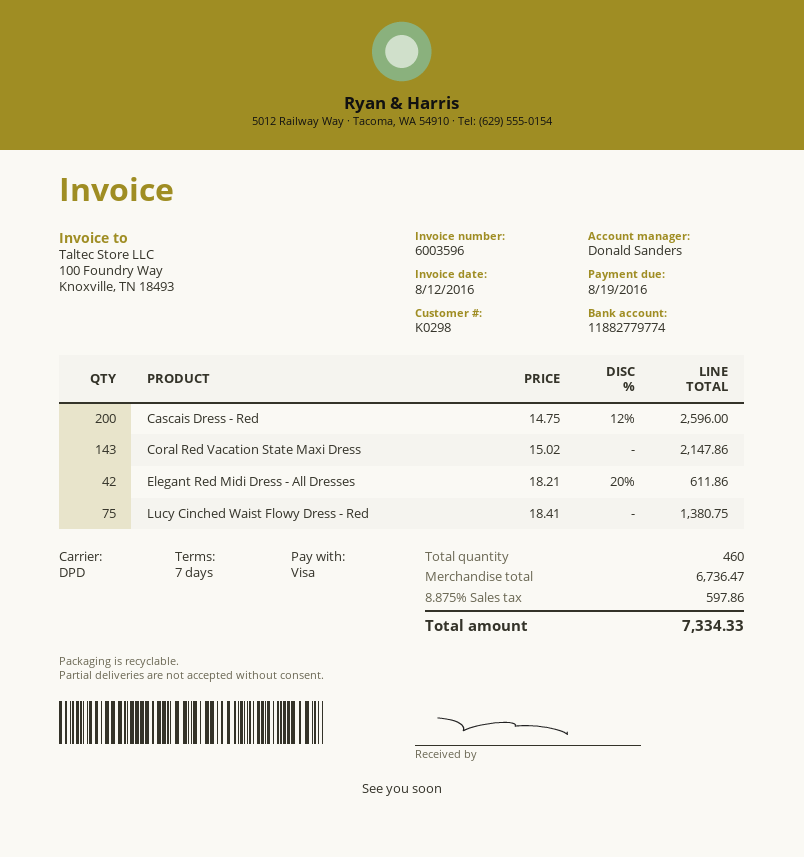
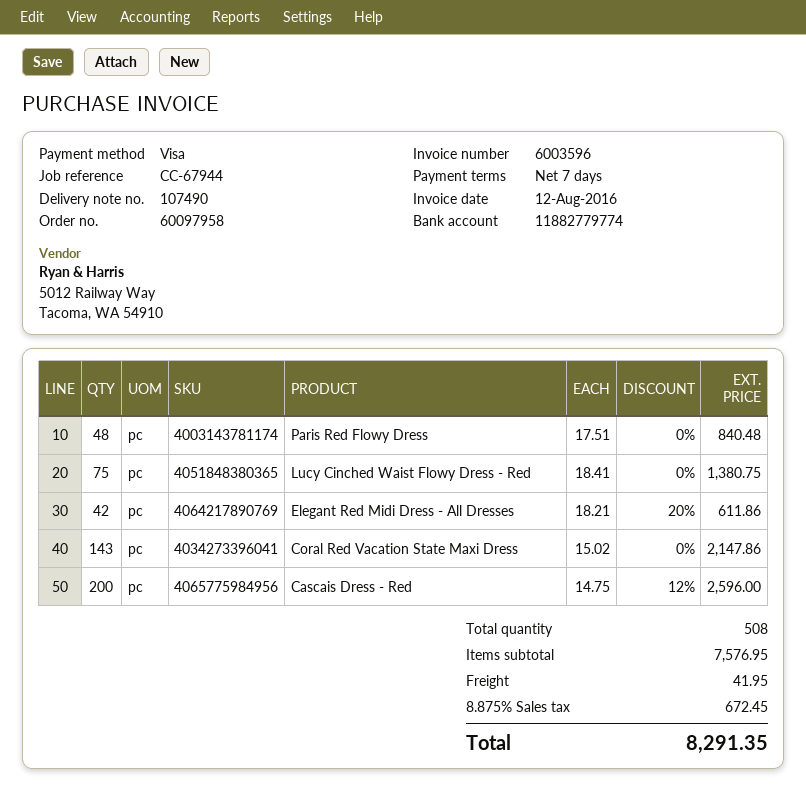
Paris Red Flowy Dress: none -> 48 x 17.51 = 840.48
total quantity: 460 -> 508
subtotal: 6736.47 -> 7576.95
shipping: none -> 41.95
tax: 8.875% = 597.86 -> 8.875% = 672.45
total: 7334.33 -> 8291.35

